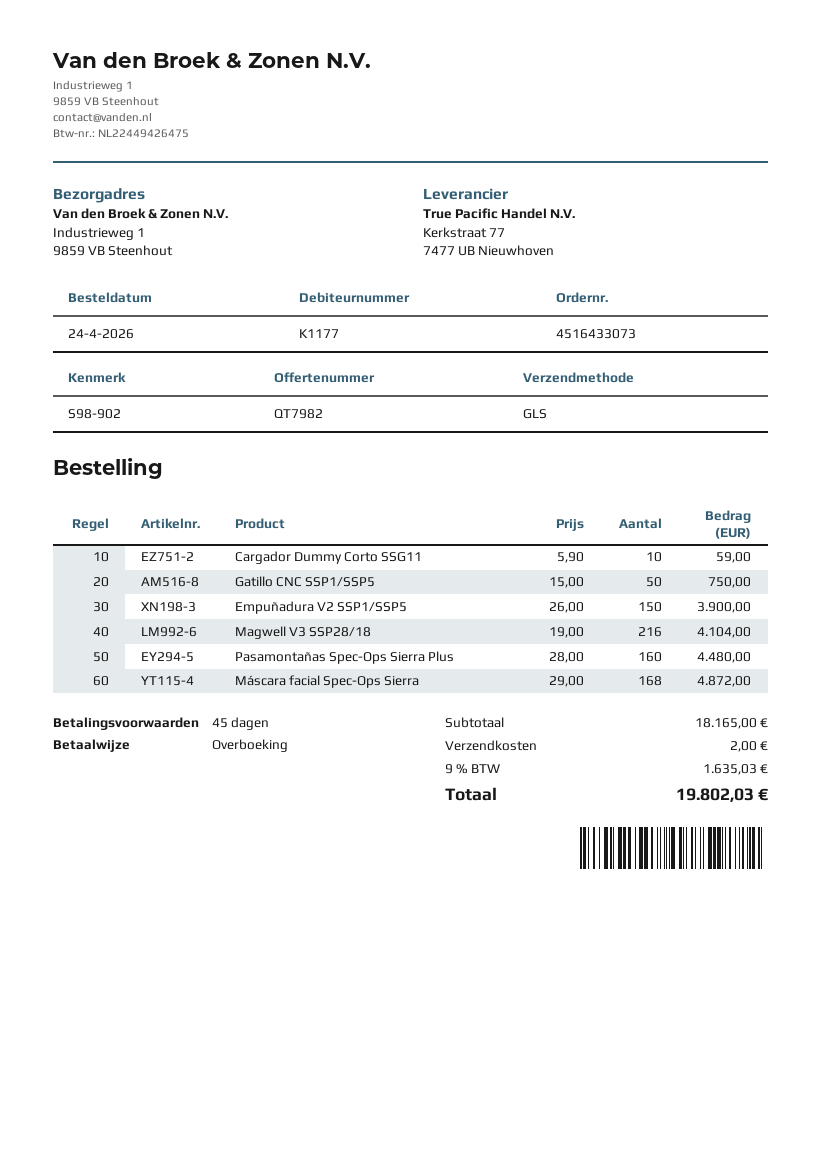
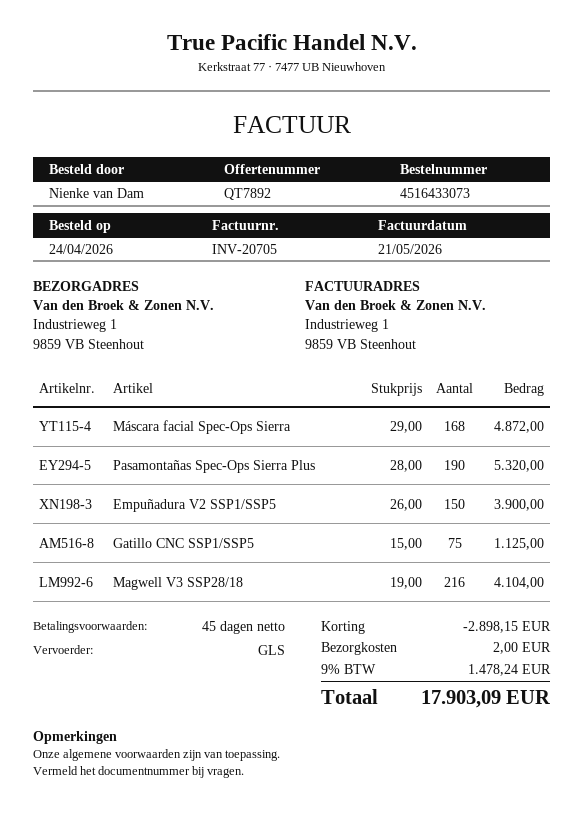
quote number: QT7982 -> QT7892
Cargador Dummy Corto SSG11: 10 x 5.90 = 59.00 -> none
Gatillo CNC SSP1/SSP5: 50 x 15.00 = 750.00 -> 75 x 15.00 = 1125.00
Pasamontañas Spec-Ops Sierra Plus: 160 x 28.00 = 4480.00 -> 190 x 28.00 = 5320.00
discount: none -> 2898.15
tax: 9% = 1635.03 -> 9% = 1478.24
total: 19802.03 -> 17903.09

